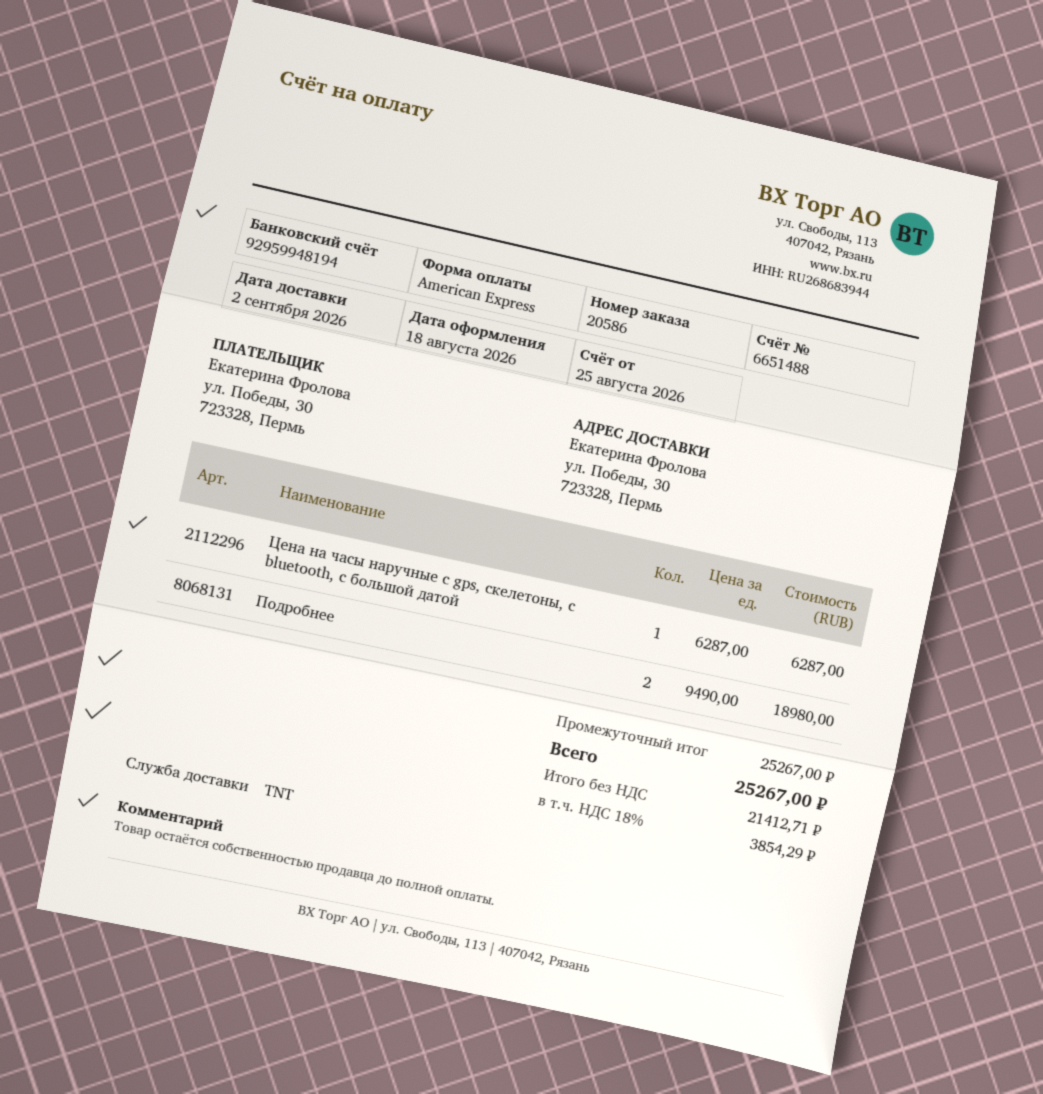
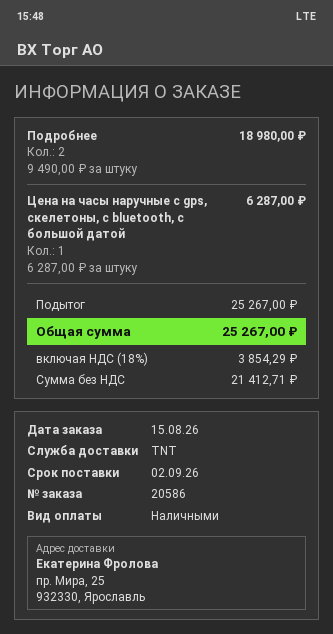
order date: 2026-08-18 -> 2026-08-15
payment method: American Express -> cash
ship to: ул. Победы, 30, 723328, Пермь -> пр. Мира, 25, 932330, Ярославль

